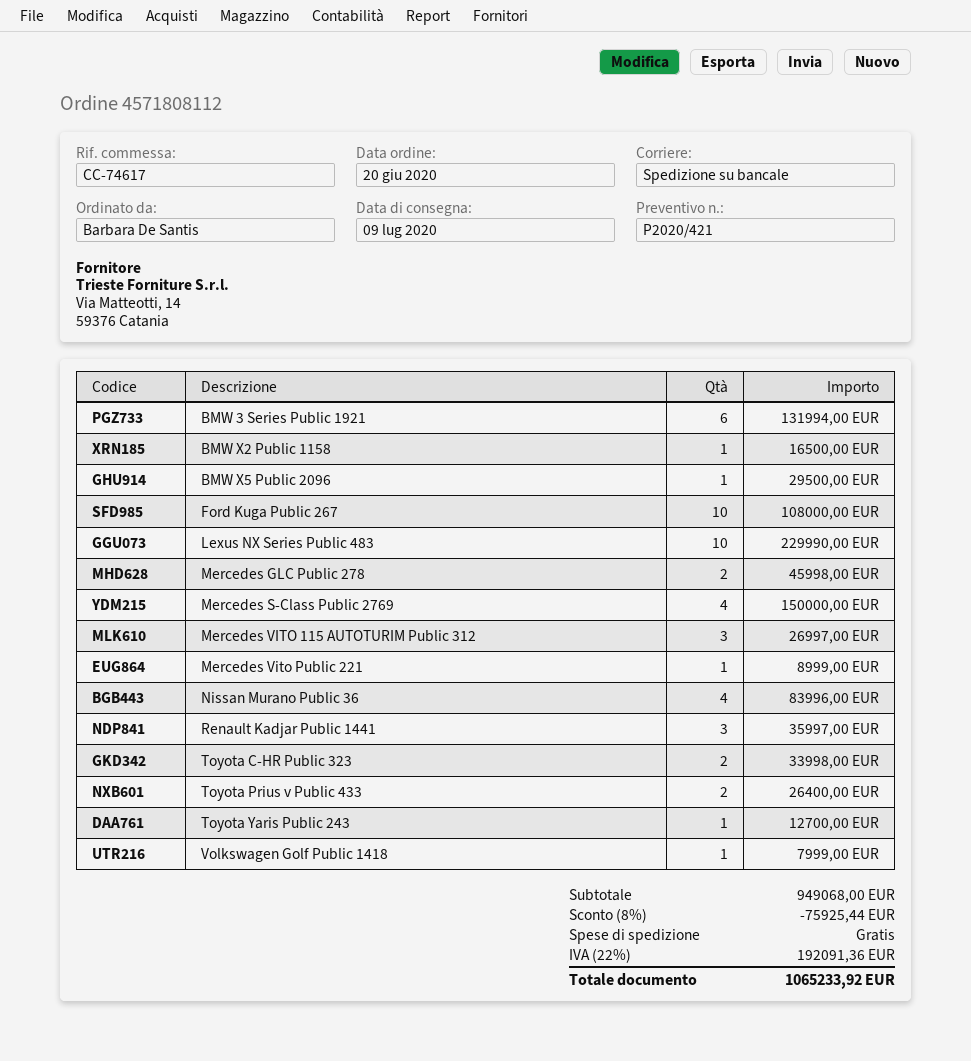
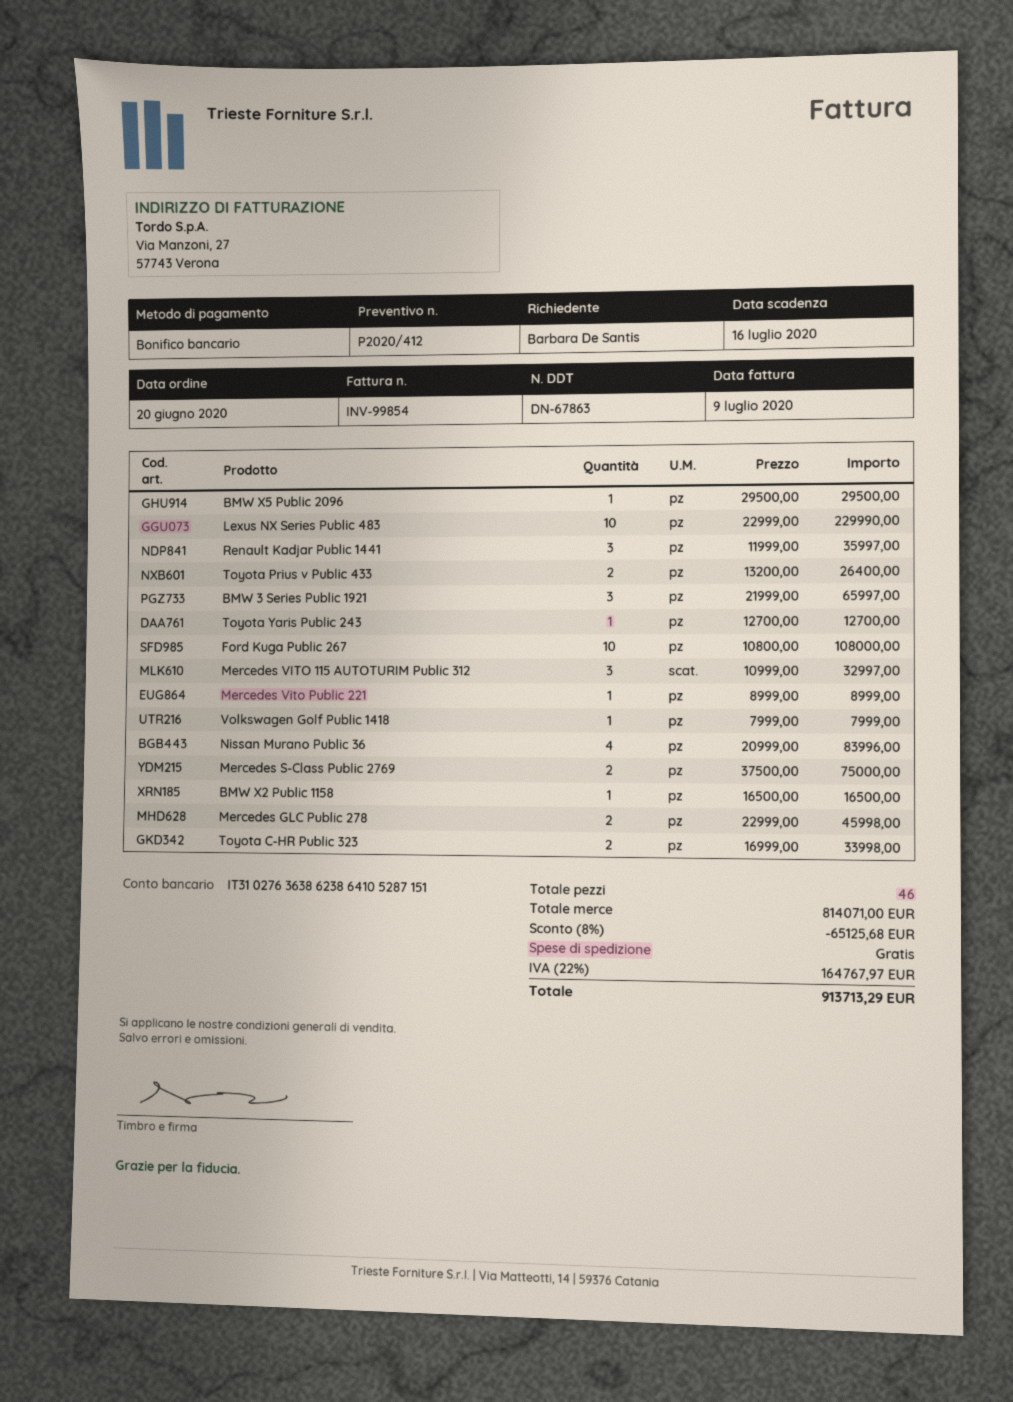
quote number: P2020/421 -> P2020/412
BMW 3 Series Public 1921: 6 for 131994.00 -> 3 for 65997.00
Mercedes S-Class Public 2769: 4 for 150000.00 -> 2 for 75000.00
Mercedes VITO 115 AUTOTURIM Public 312: 3 for 26997.00 -> 3 for 32997.00
subtotal: 949068.00 -> 814071.00
discount: 8% = 75925.44 -> 8% = 65125.68
tax: 22% = 192091.36 -> 22% = 164767.97
total: 1065233.92 -> 913713.29

